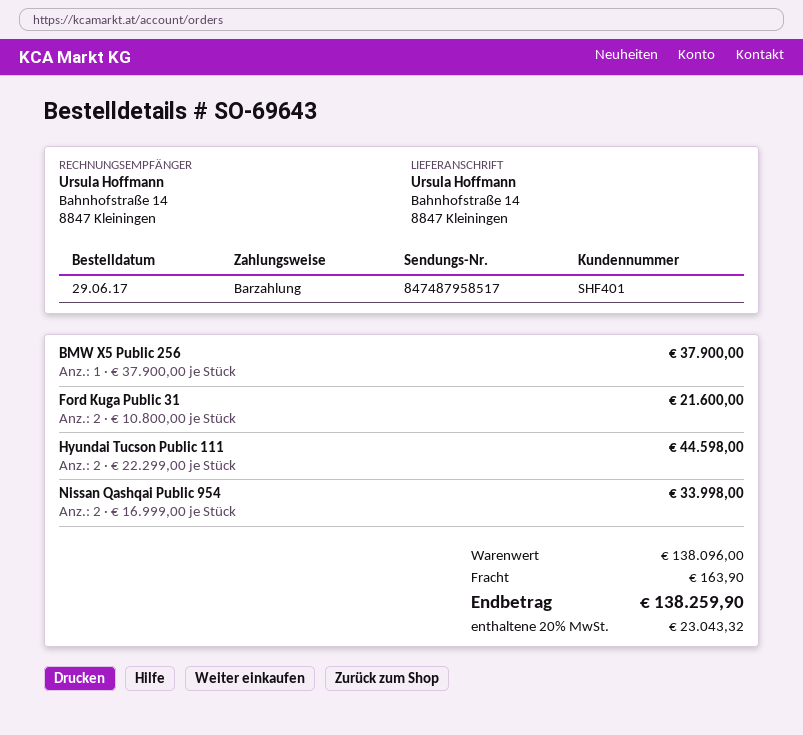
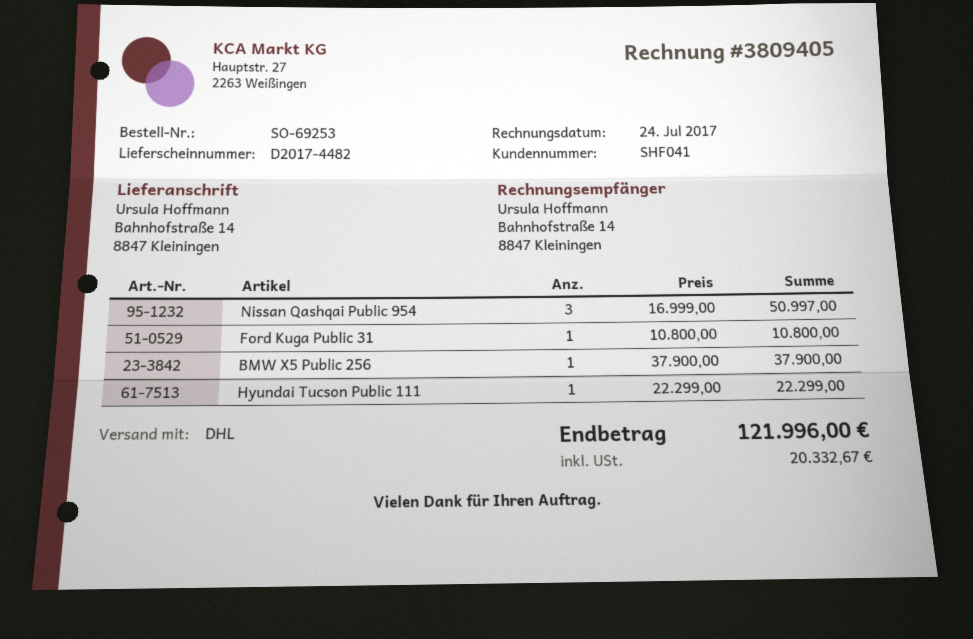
order number: SO-69643 -> SO-69253
customer number: SHF401 -> SHF041
Ford Kuga Public 31: 2 x 10800.00 = 21600.00 -> 1 x 10800.00 = 10800.00
Hyundai Tucson Public 111: 2 x 22299.00 = 44598.00 -> 1 x 22299.00 = 22299.00
Nissan Qashqai Public 954: 2 x 16999.00 = 33998.00 -> 3 x 16999.00 = 50997.00
shipping: 163.90 -> none
tax: 23043.32 -> 20332.67
total: 138259.90 -> 121996.00

